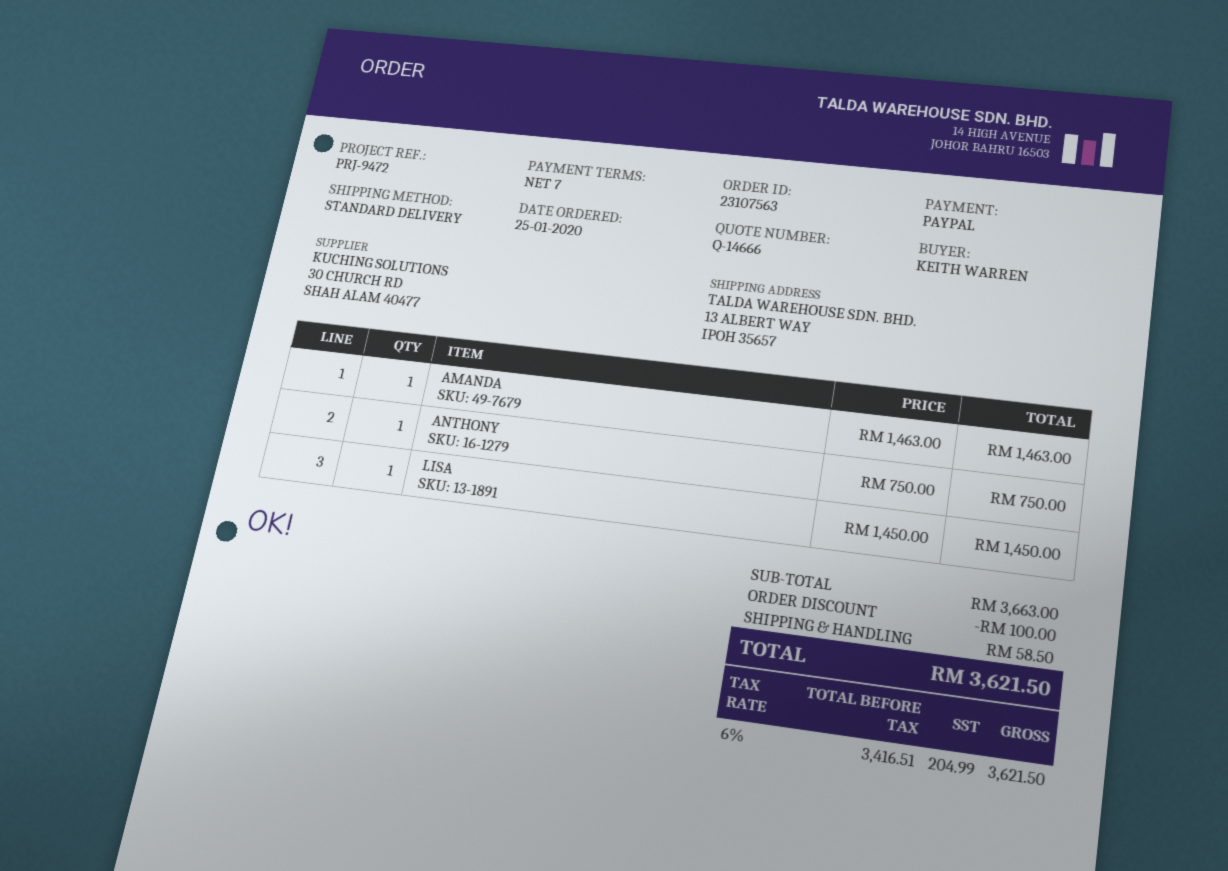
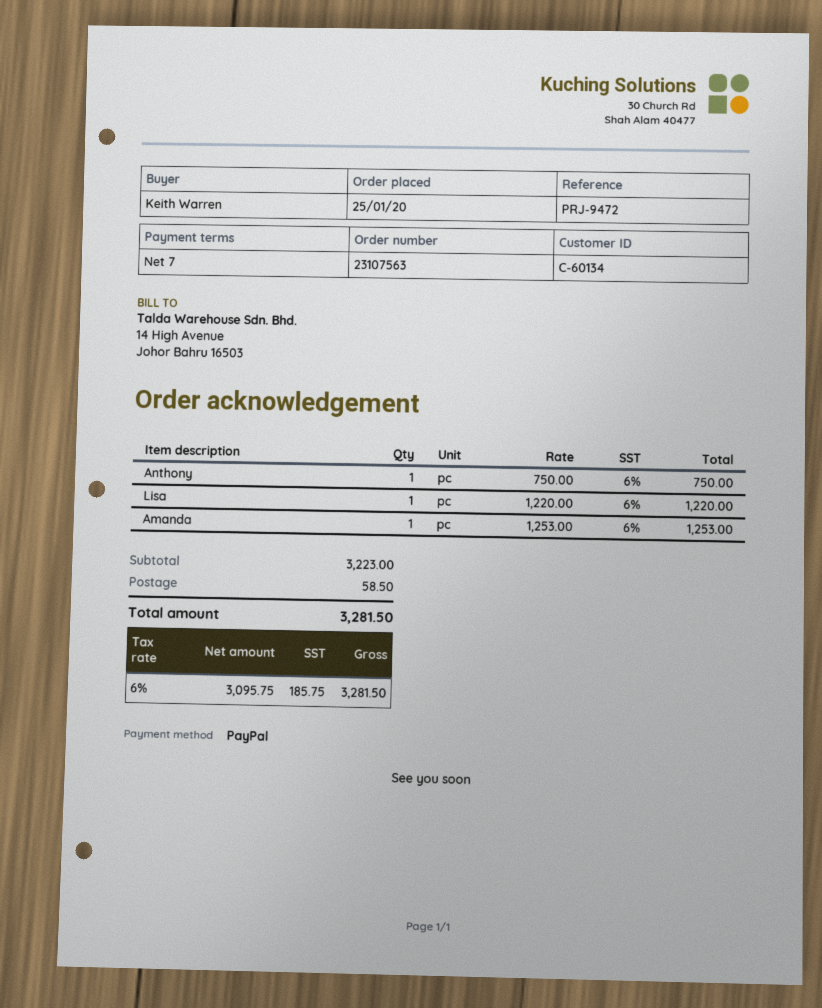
AMANDA: 1 x 1463.00 = 1463.00 -> 1 x 1253.00 = 1253.00
LISA: 1 x 1450.00 = 1450.00 -> 1 x 1220.00 = 1220.00
subtotal: 3663.00 -> 3223.00
discount: 100.00 -> none
net: 3416.51 -> 3095.75
tax: 6% = 204.99 -> 6% = 185.75
total: 3621.50 -> 3281.50

